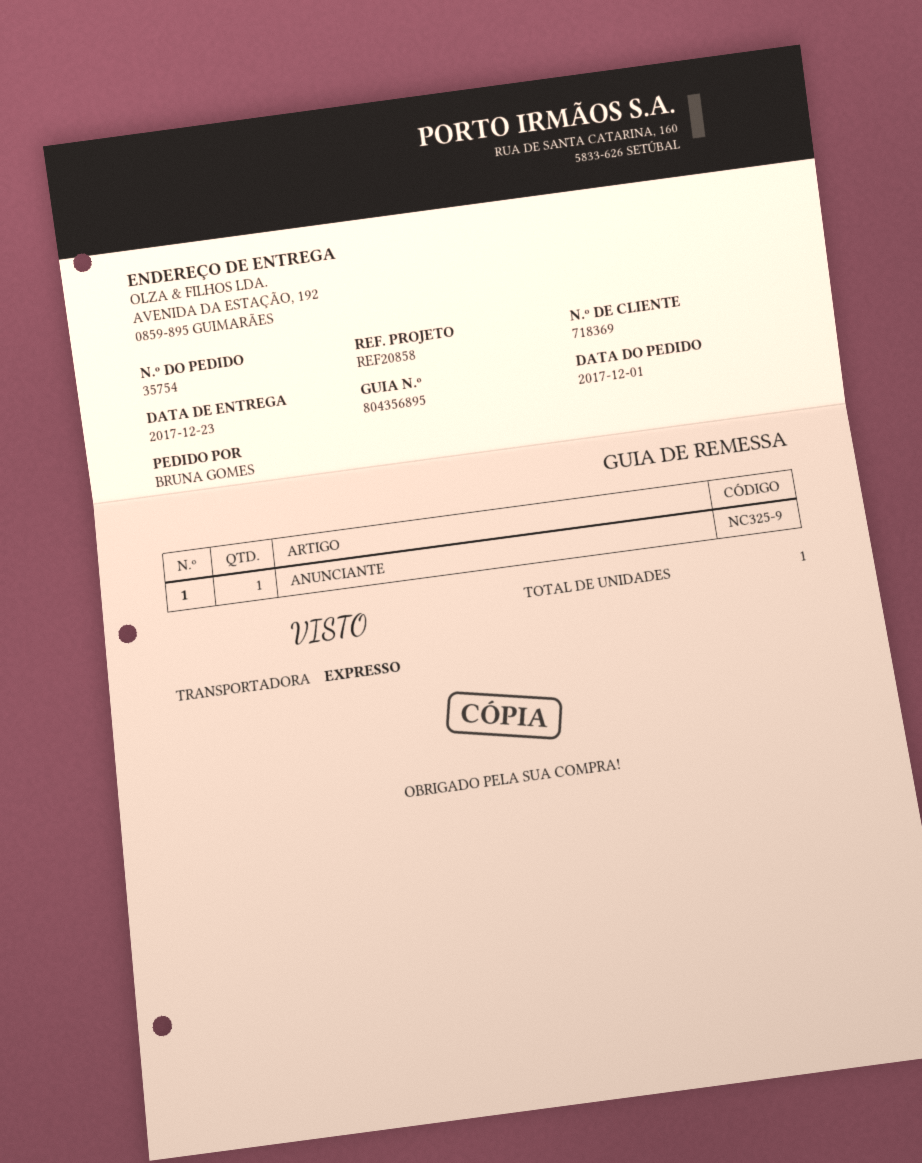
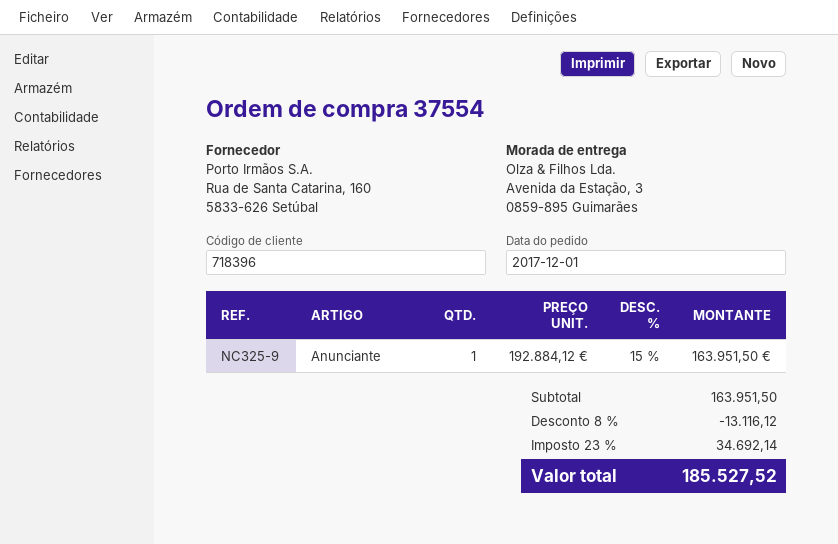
order number: 35754 -> 37554
customer number: 718369 -> 718396
ship to: AVENIDA DA ESTAÇÃO, 192, 0859-895 GUIMARÃES -> Avenida da Estação, 3, 0859-895 Guimarães

